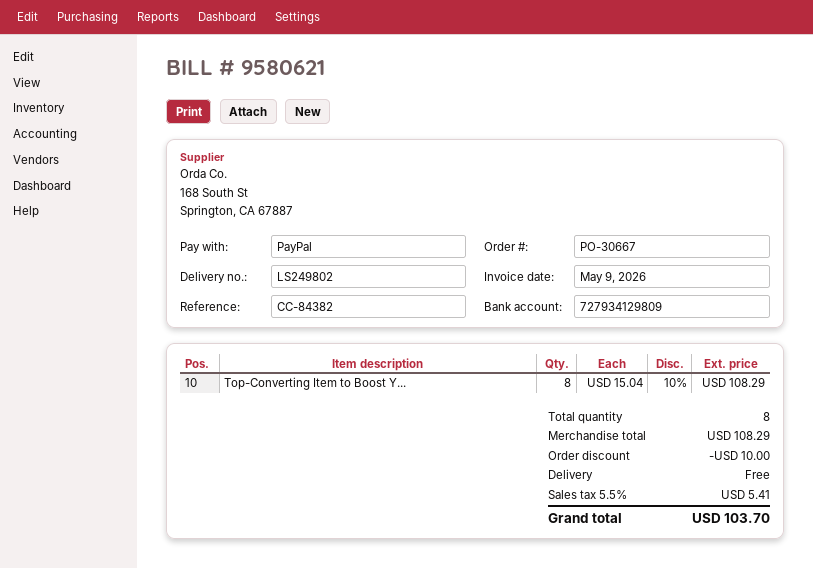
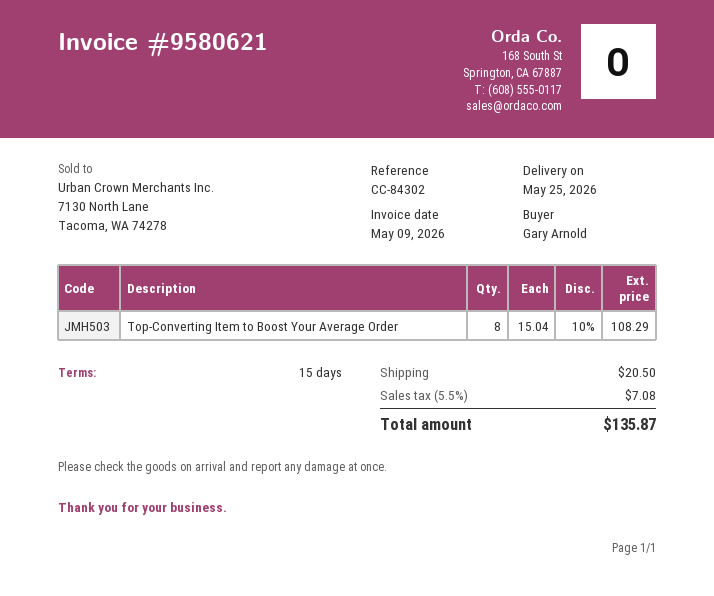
reference: CC-84382 -> CC-84302
discount: 10.00 -> none
shipping: 0.00 -> 20.50
tax: 5.5% = 5.41 -> 5.5% = 7.08
total: 103.70 -> 135.87

